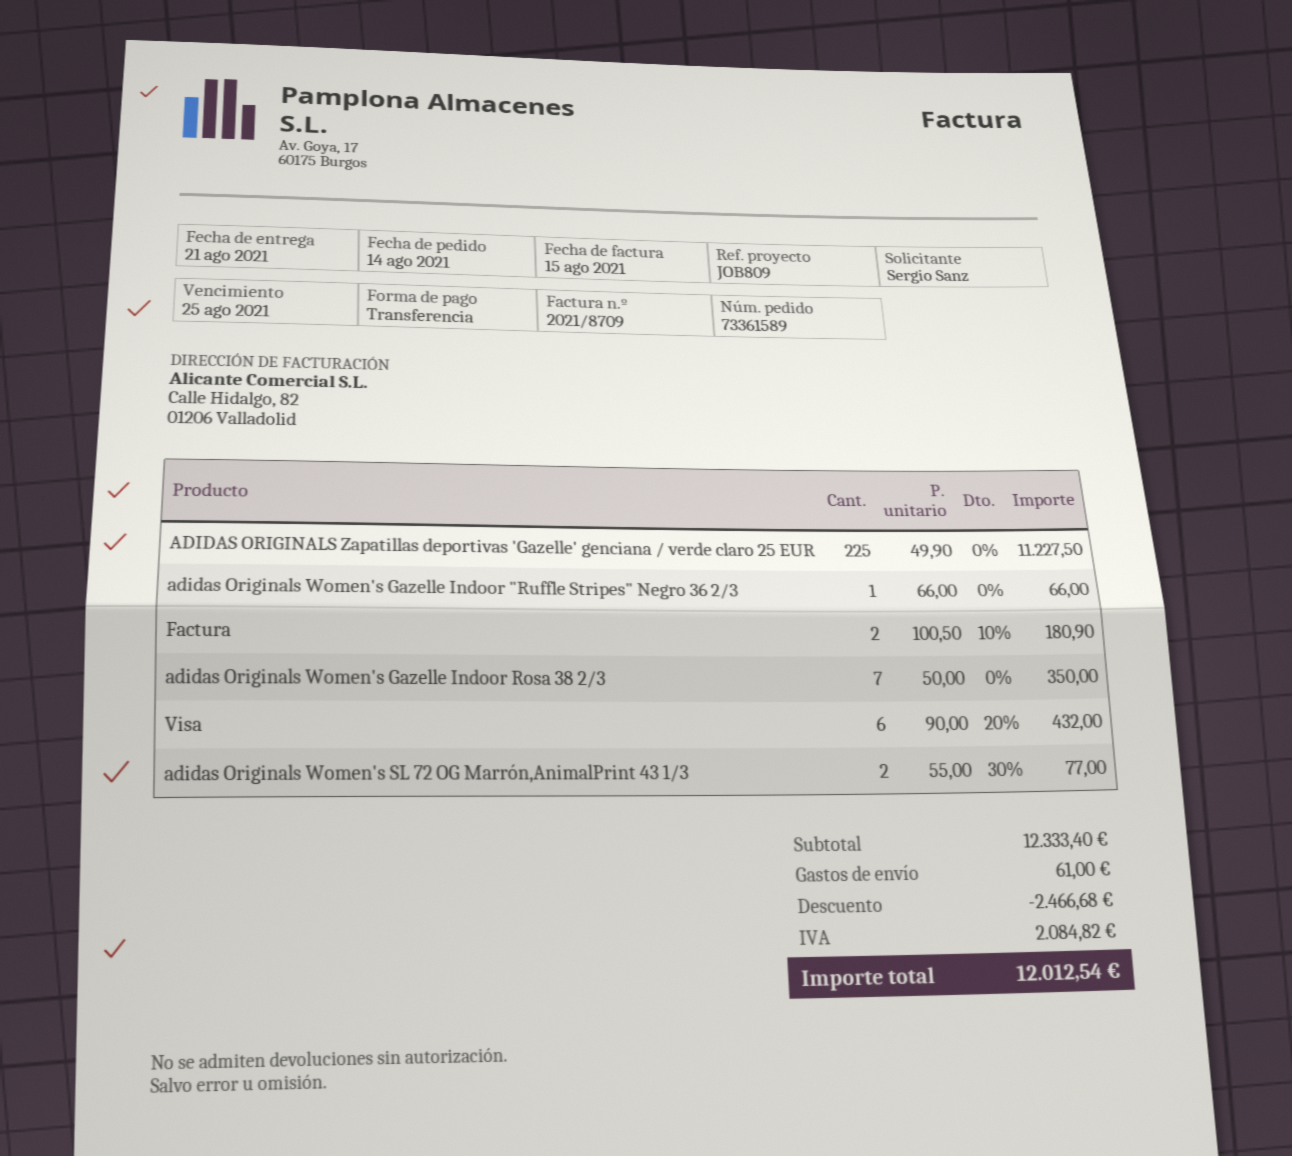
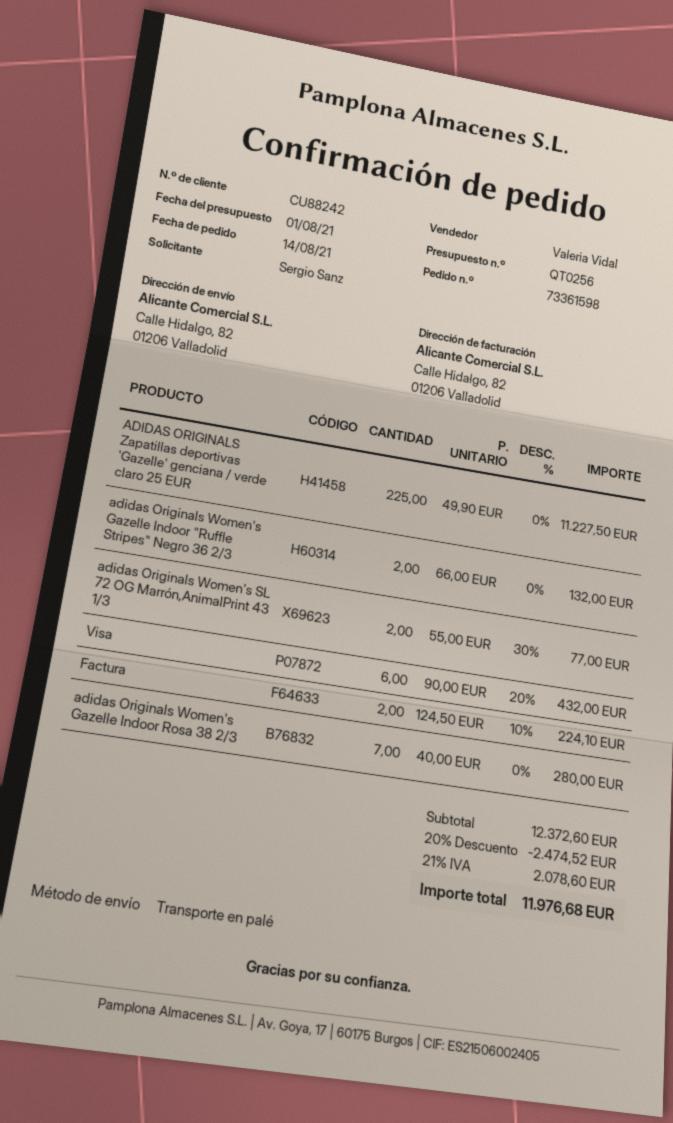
order number: 73361589 -> 73361598
adidas Originals Women's Gazelle Indoor "Ruffle Stripes" Negro 36 2/3: 1 x 66.00 = 66.00 -> 2 x 66.00 = 132.00
Factura: 2 x 100.50 - 10% = 180.90 -> 2 x 124.50 - 10% = 224.10
adidas Originals Women's Gazelle Indoor Rosa 38 2/3: 7 x 50.00 = 350.00 -> 7 x 40.00 = 280.00
subtotal: 12333.40 -> 12372.60
discount: 2466.68 -> 2474.52
shipping: 61.00 -> none
tax: 2084.82 -> 2078.60
total: 12012.54 -> 11976.68

